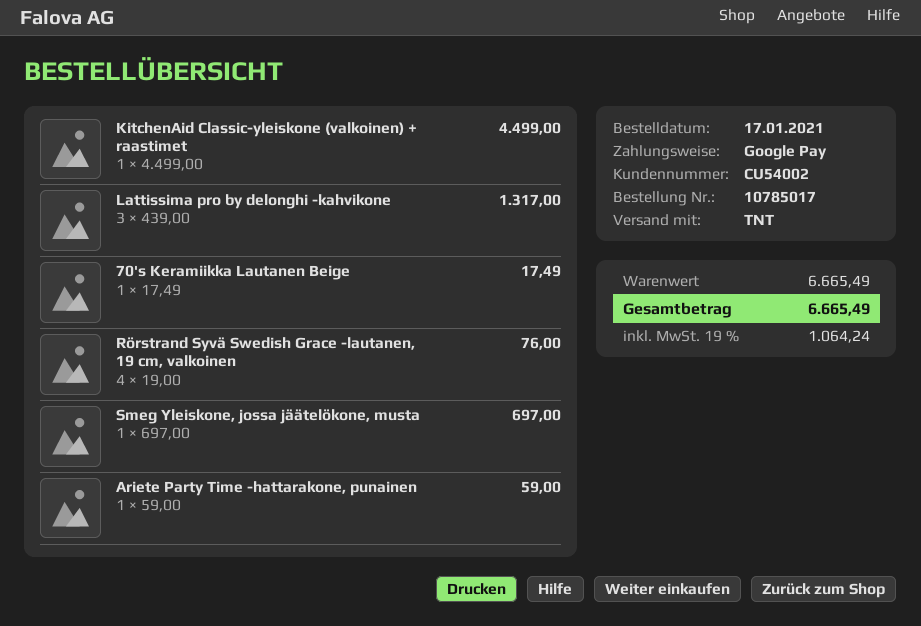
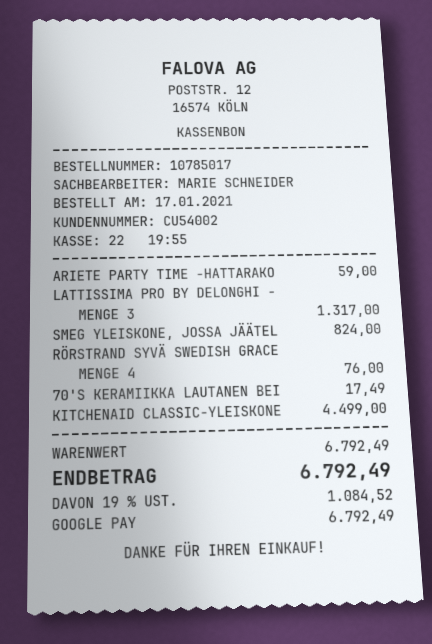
Smeg Yleiskone, jossa jäätelökone, musta: 1 for 697.00 -> 1 for 824.00
subtotal: 6665.49 -> 6792.49
tax: 19% = 1064.24 -> 19% = 1084.52
total: 6665.49 -> 6792.49

